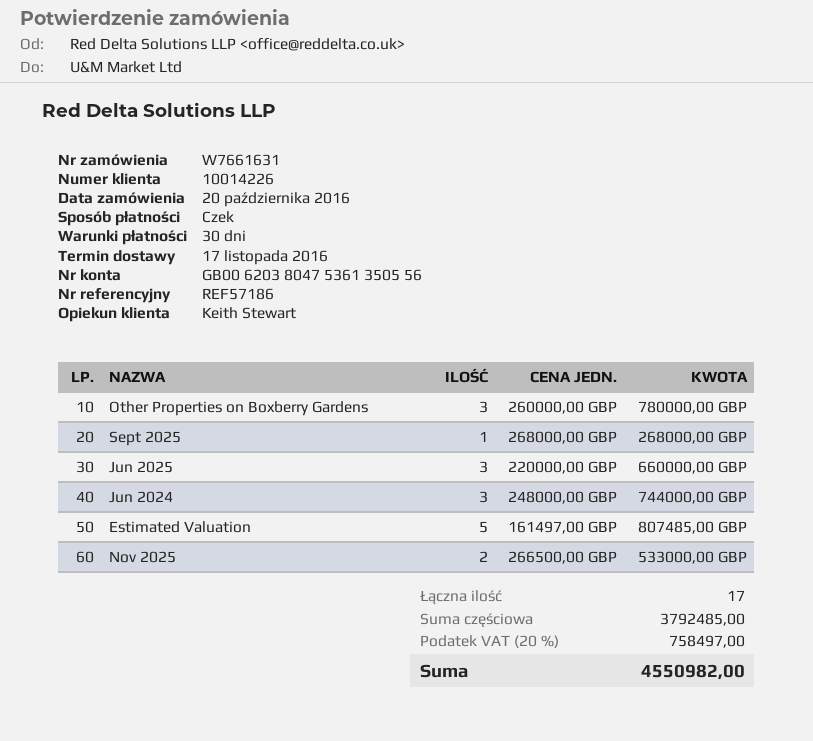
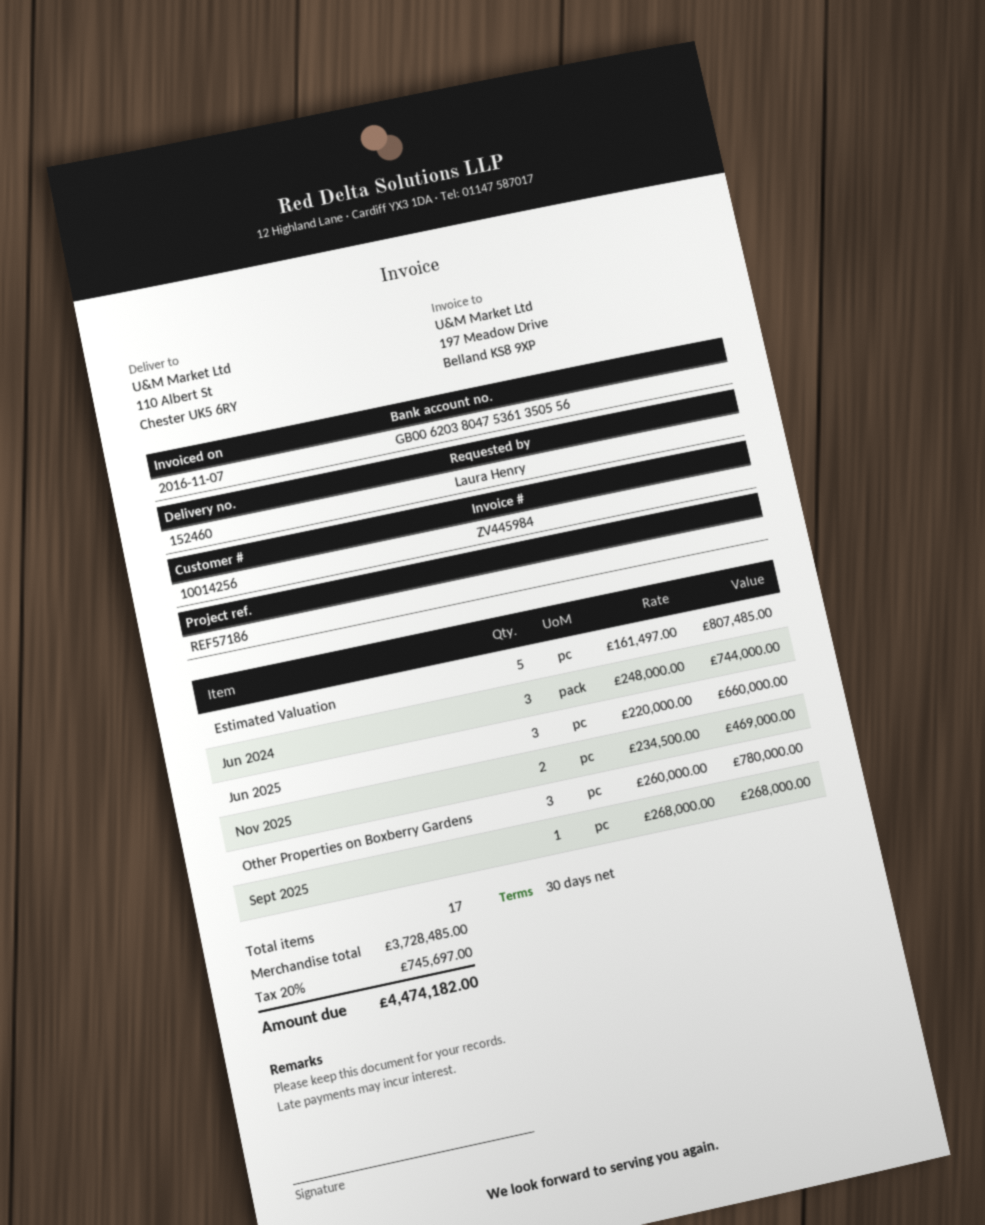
customer number: 10014226 -> 10014256
Nov 2025: 2 x 266500.00 = 533000.00 -> 2 x 234500.00 = 469000.00
subtotal: 3792485.00 -> 3728485.00
tax: 20% = 758497.00 -> 20% = 745697.00
total: 4550982.00 -> 4474182.00

